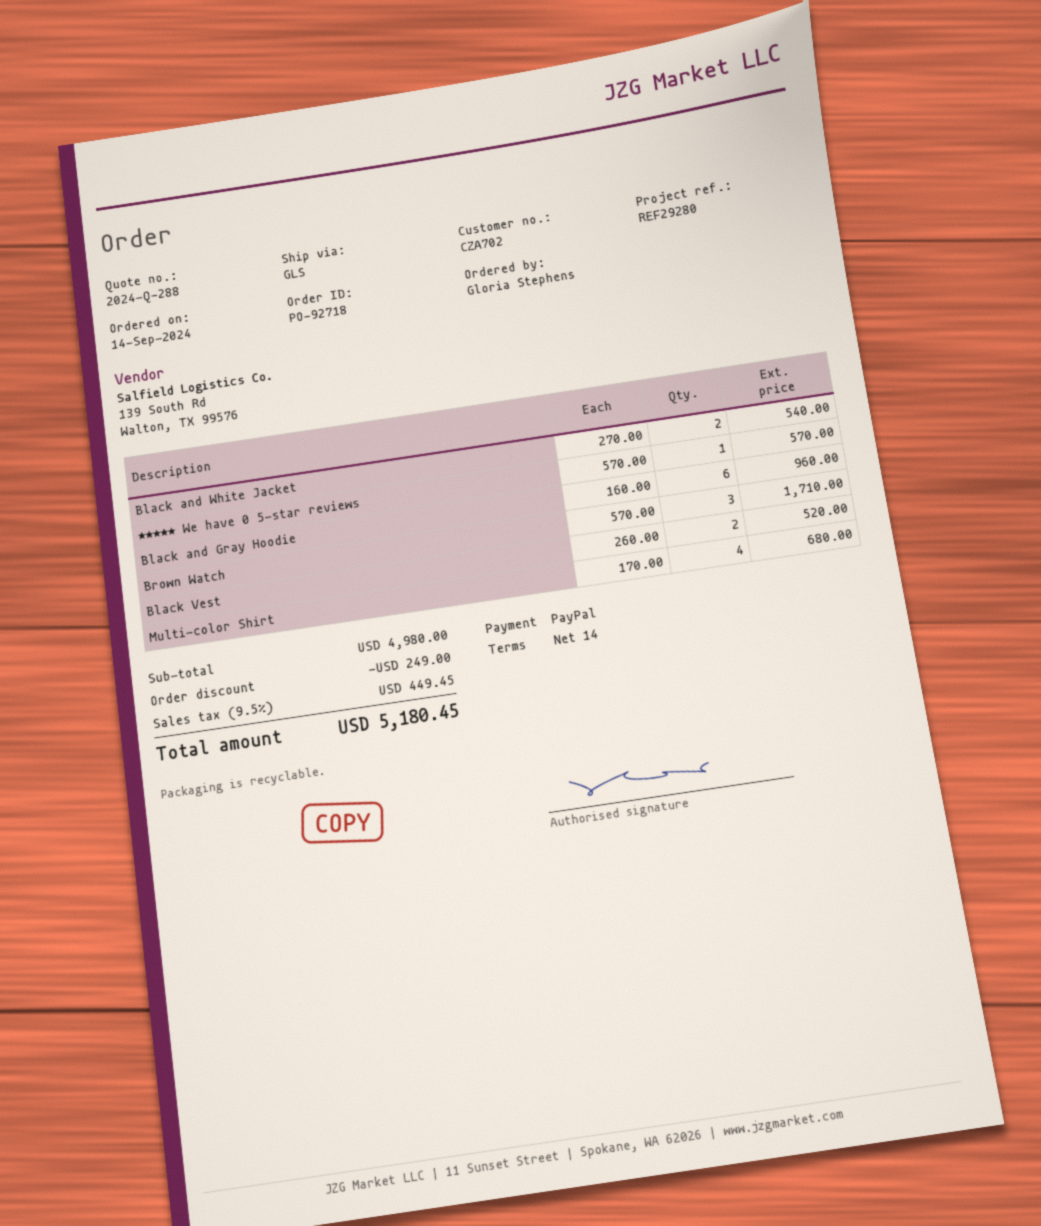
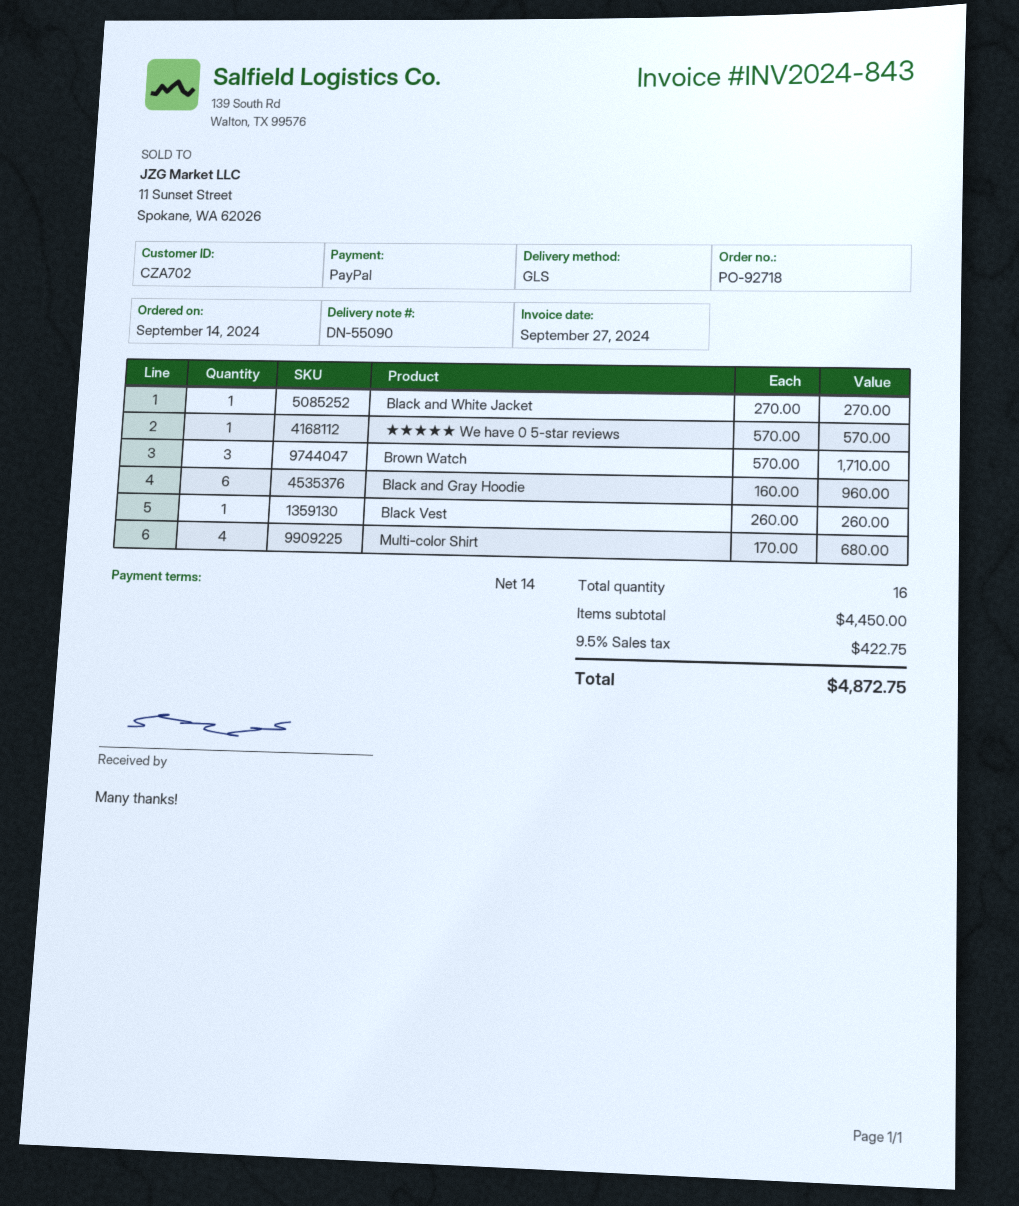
Black and White Jacket: 2 x 270.00 = 540.00 -> 1 x 270.00 = 270.00
Black Vest: 2 x 260.00 = 520.00 -> 1 x 260.00 = 260.00
subtotal: 4980.00 -> 4450.00
discount: 249.00 -> none
tax: 9.5% = 449.45 -> 9.5% = 422.75
total: 5180.45 -> 4872.75

